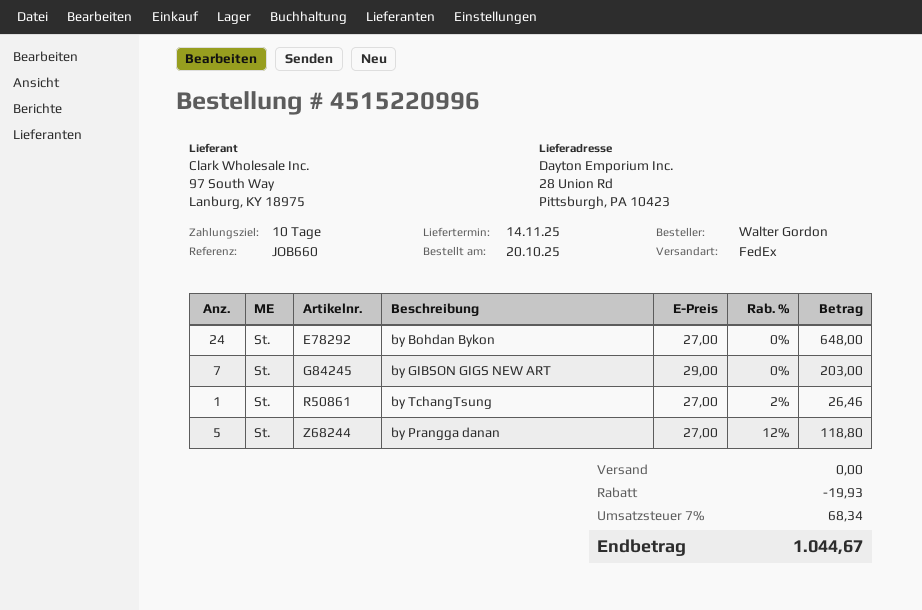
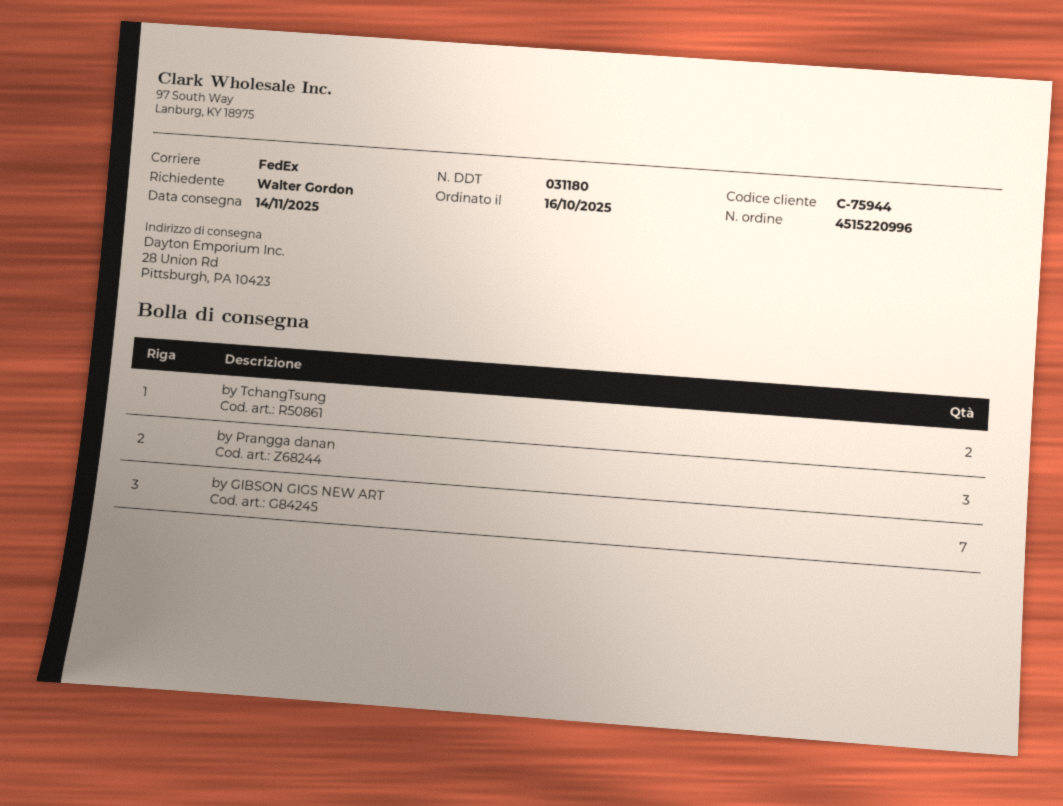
order date: 2025-10-20 -> 2025-10-16
by Bohdan Bykon: 24 -> none
by TchangTsung: 1 -> 2
by Prangga danan: 5 -> 3

